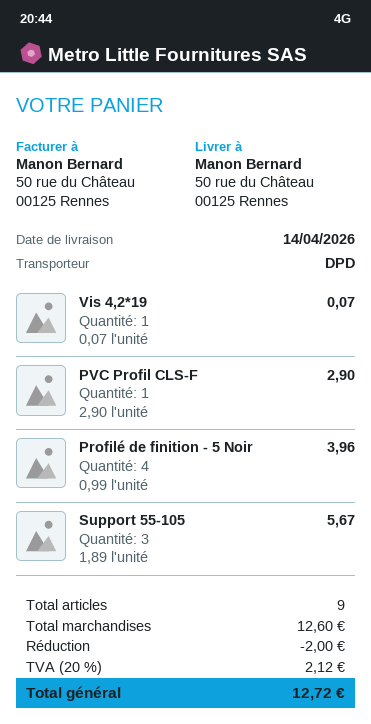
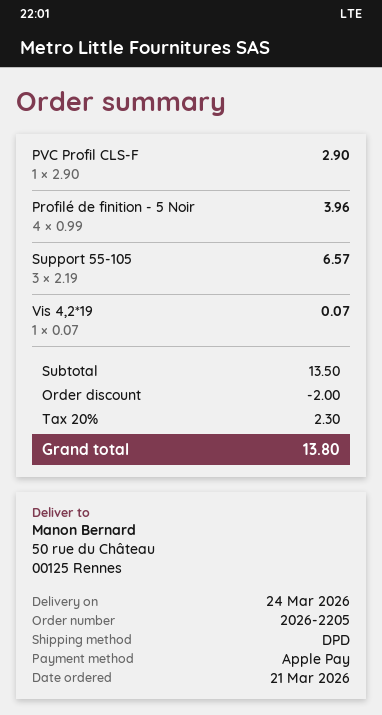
delivery date: 2026-04-14 -> 2026-03-24
Support 55-105: 3 x 1.89 = 5.67 -> 3 x 2.19 = 6.57
subtotal: 12.60 -> 13.50
tax: 20% = 2.12 -> 20% = 2.30
total: 12.72 -> 13.80

